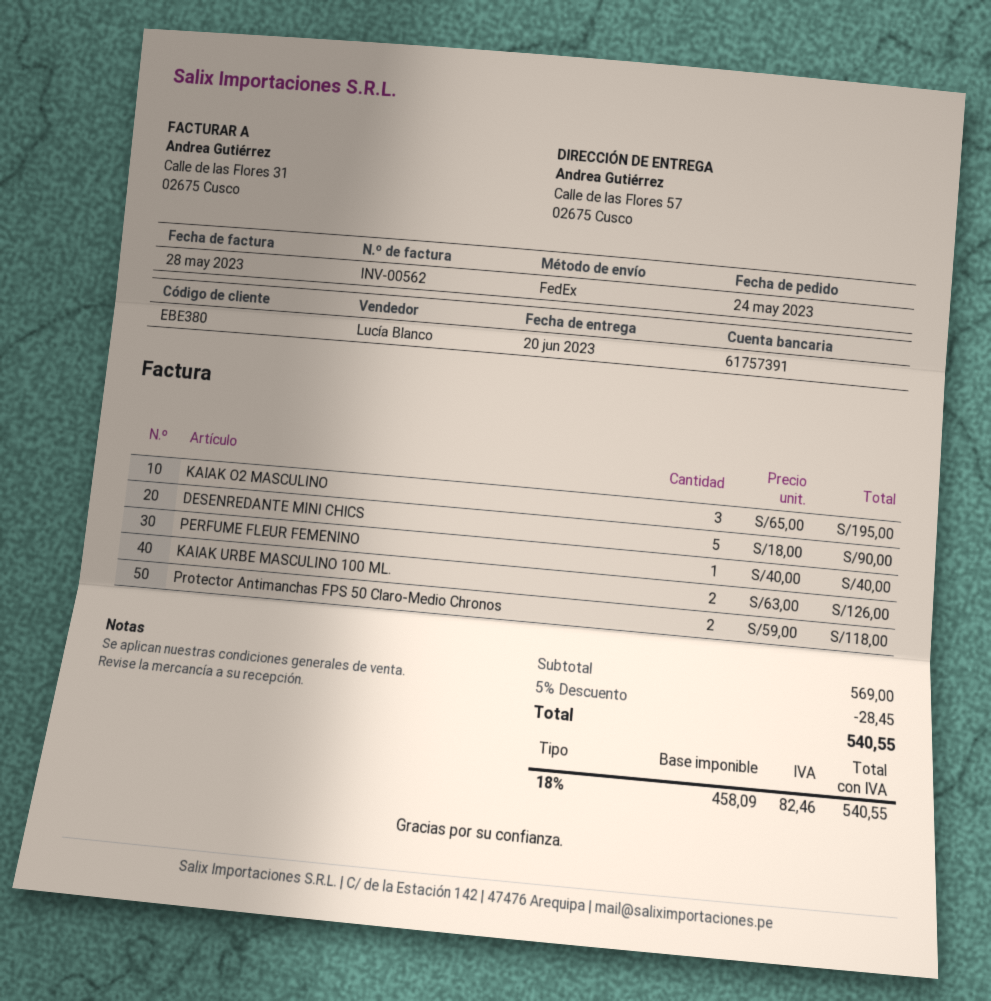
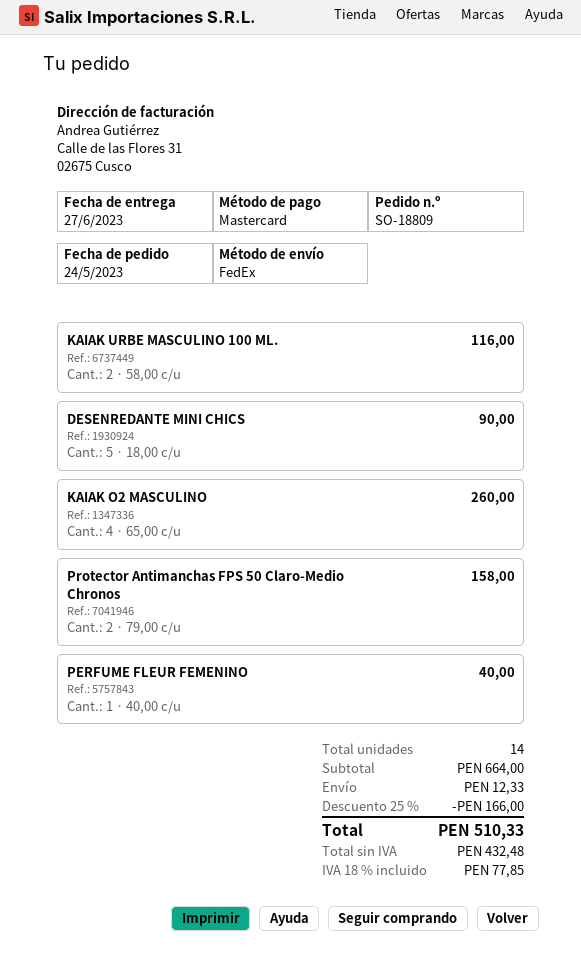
delivery date: 2023-06-20 -> 2023-06-27
KAIAK O2 MASCULINO: 3 x 65.00 = 195.00 -> 4 x 65.00 = 260.00
KAIAK URBE MASCULINO 100 ML.: 2 x 63.00 = 126.00 -> 2 x 58.00 = 116.00
Protector Antimanchas FPS 50 Claro-Medio Chronos: 2 x 59.00 = 118.00 -> 2 x 79.00 = 158.00
subtotal: 569.00 -> 664.00
discount: 5% = 28.45 -> 25% = 166.00
shipping: none -> 12.33
net: 458.09 -> 432.48
tax: 18% = 82.46 -> 18% = 77.85
total: 540.55 -> 510.33

